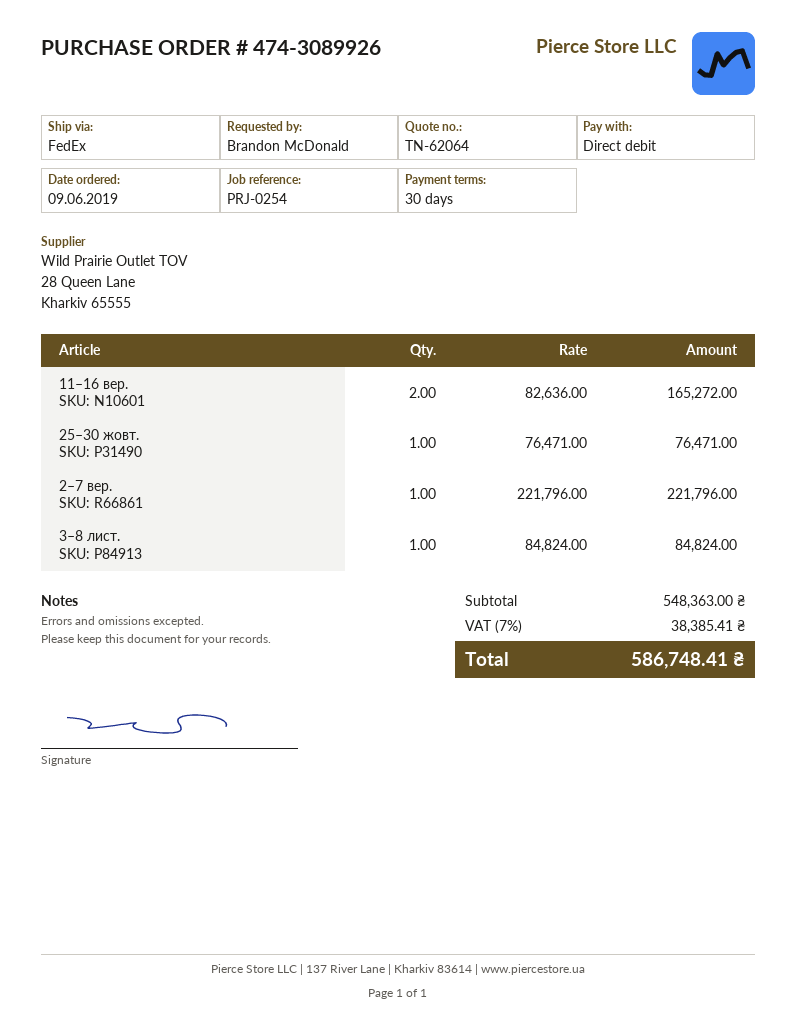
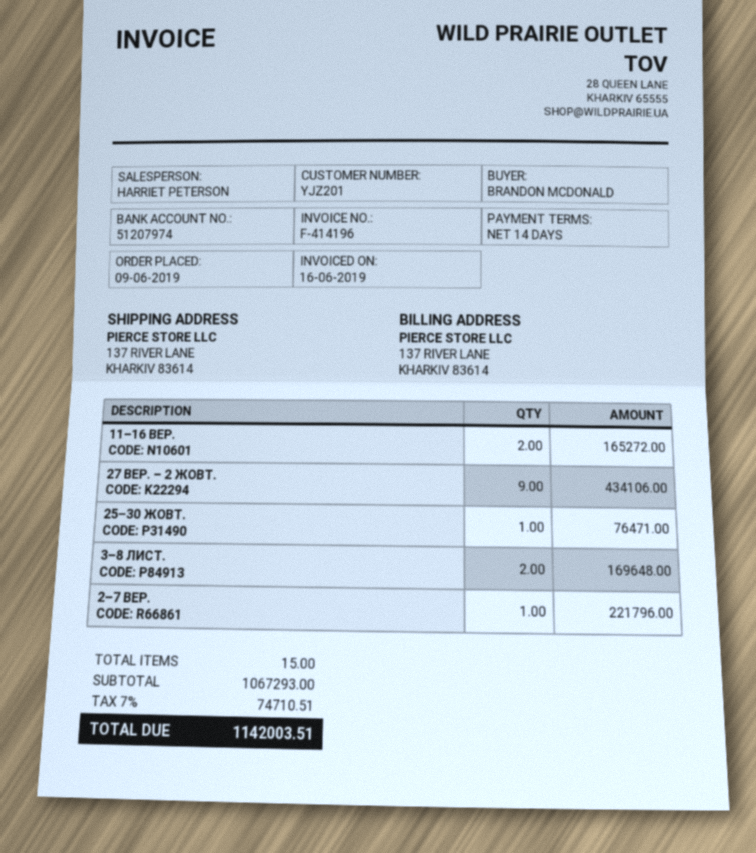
payment terms: 30 days -> 14 days
3–8 лист.: 1 for 84824.00 -> 2 for 169648.00
27 ВЕР. – 2 ЖОВТ.: none -> 9 for 434106.00
subtotal: 548363.00 -> 1067293.00
tax: 7% = 38385.41 -> 7% = 74710.51
total: 586748.41 -> 1142003.51

